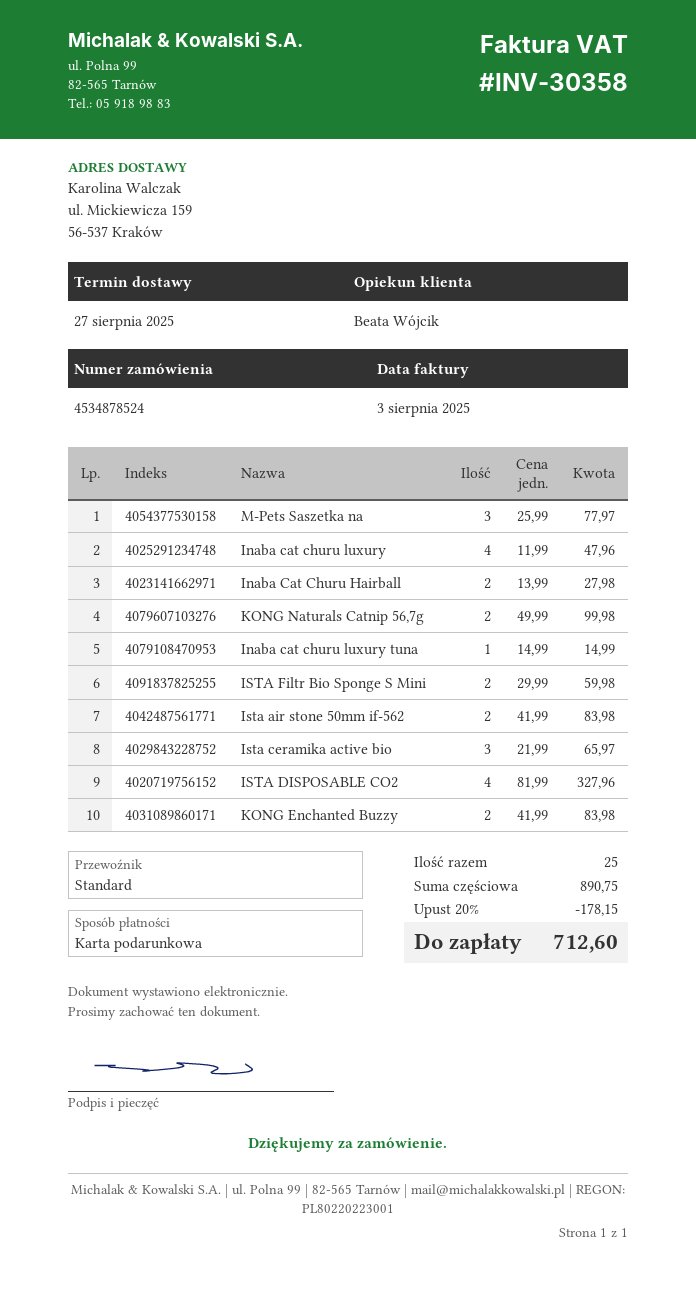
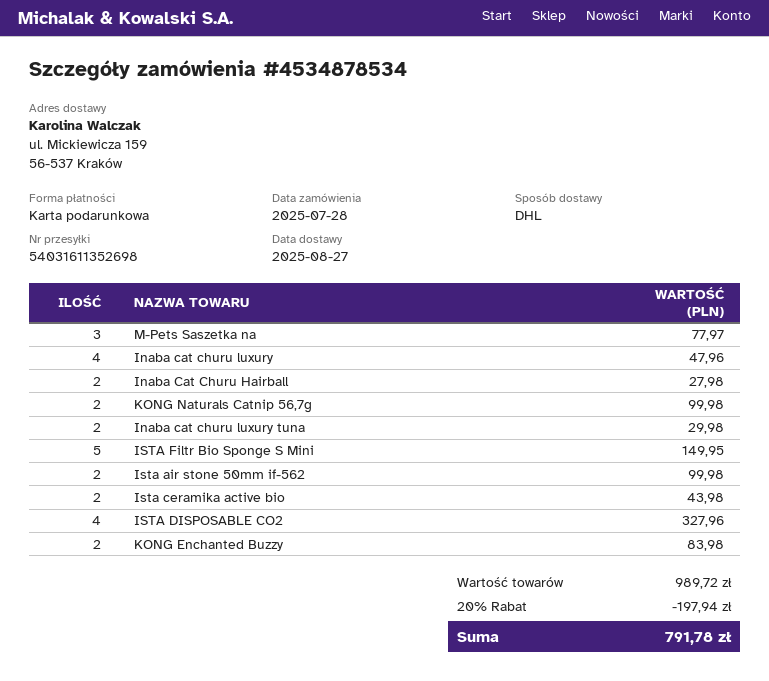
order number: 4534878524 -> 4534878534
shipping method: standard -> DHL
Inaba cat churu luxury tuna: 1 for 14.99 -> 2 for 29.98
ISTA Filtr Bio Sponge S Mini: 2 for 59.98 -> 5 for 149.95
Ista air stone 50mm if-562: 2 for 83.98 -> 2 for 99.98
Ista ceramika active bio: 3 for 65.97 -> 2 for 43.98
subtotal: 890.75 -> 989.72
discount: 20% = 178.15 -> 20% = 197.94
total: 712.60 -> 791.78

